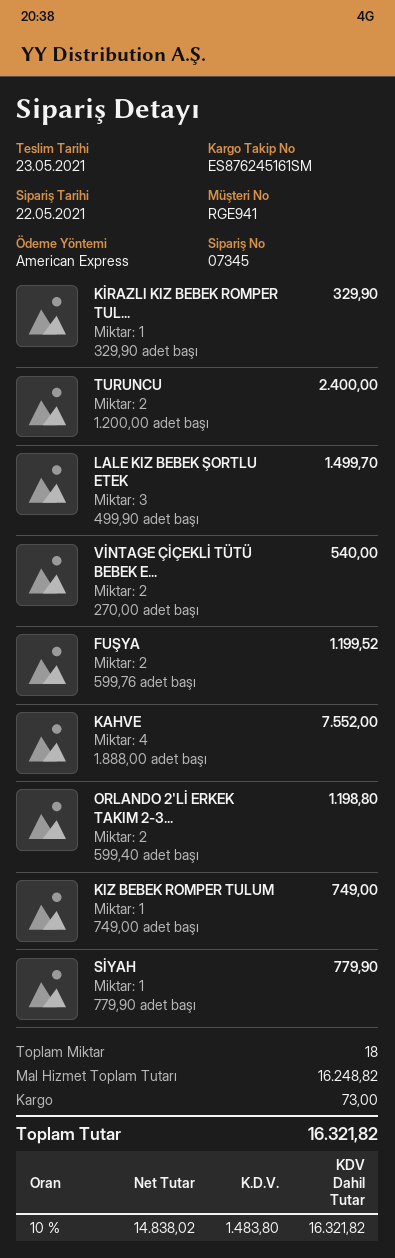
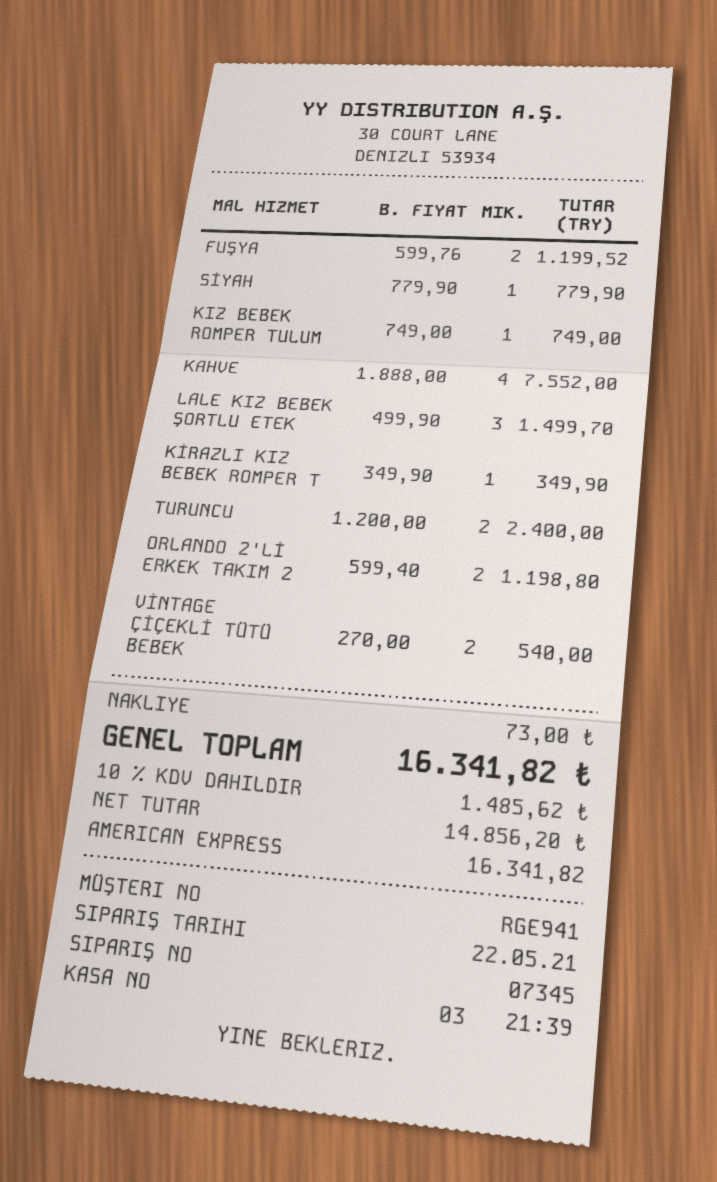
KİRAZLI KIZ BEBEK ROMPER TUL...: 1 x 329.90 = 329.90 -> 1 x 349.90 = 349.90
net: 14838.02 -> 14856.20
tax: 10% = 1483.80 -> 10% = 1485.62
total: 16321.82 -> 16341.82

